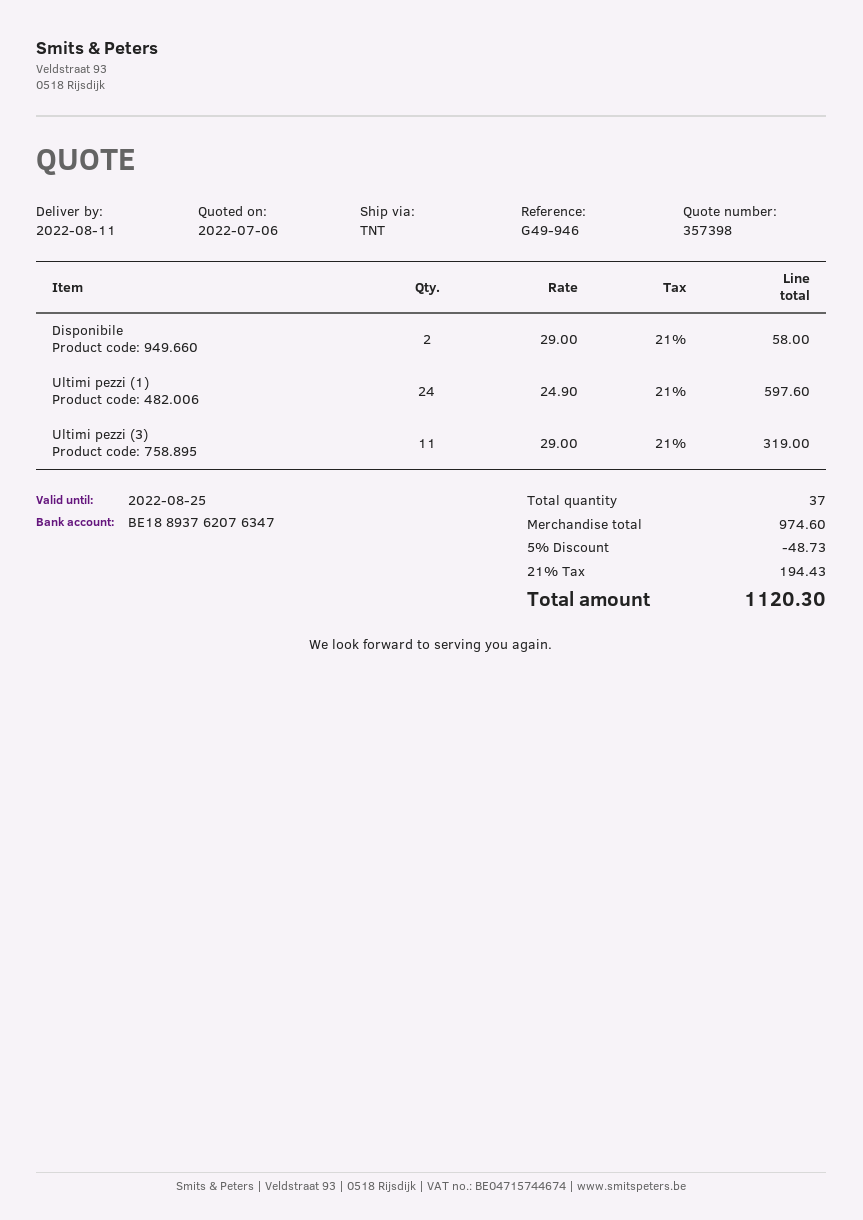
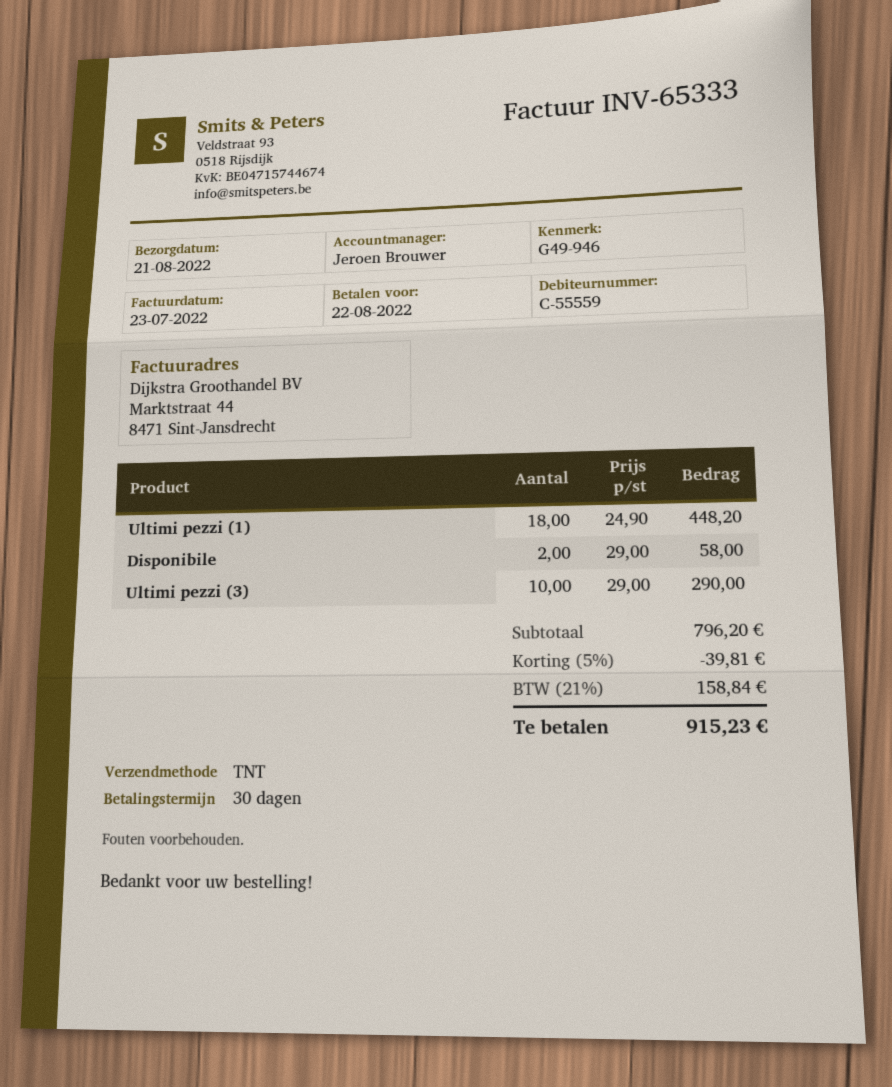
delivery date: 2022-08-11 -> 2022-08-21
Ultimi pezzi (1): 24 x 24.90 = 597.60 -> 18 x 24.90 = 448.20
Ultimi pezzi (3): 11 x 29.00 = 319.00 -> 10 x 29.00 = 290.00
subtotal: 974.60 -> 796.20
discount: 5% = 48.73 -> 5% = 39.81
tax: 21% = 194.43 -> 21% = 158.84
total: 1120.30 -> 915.23

